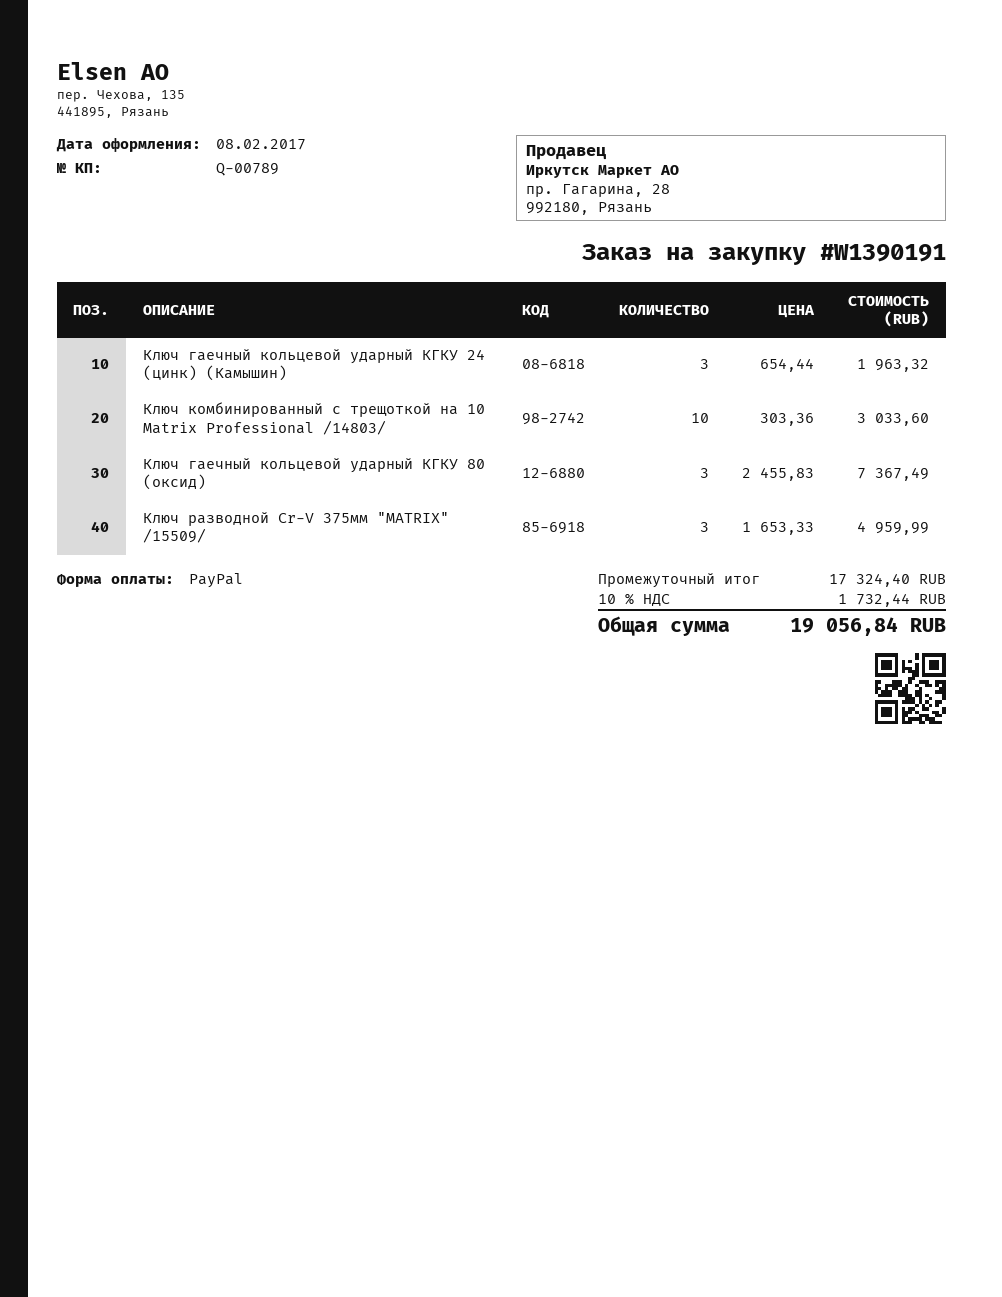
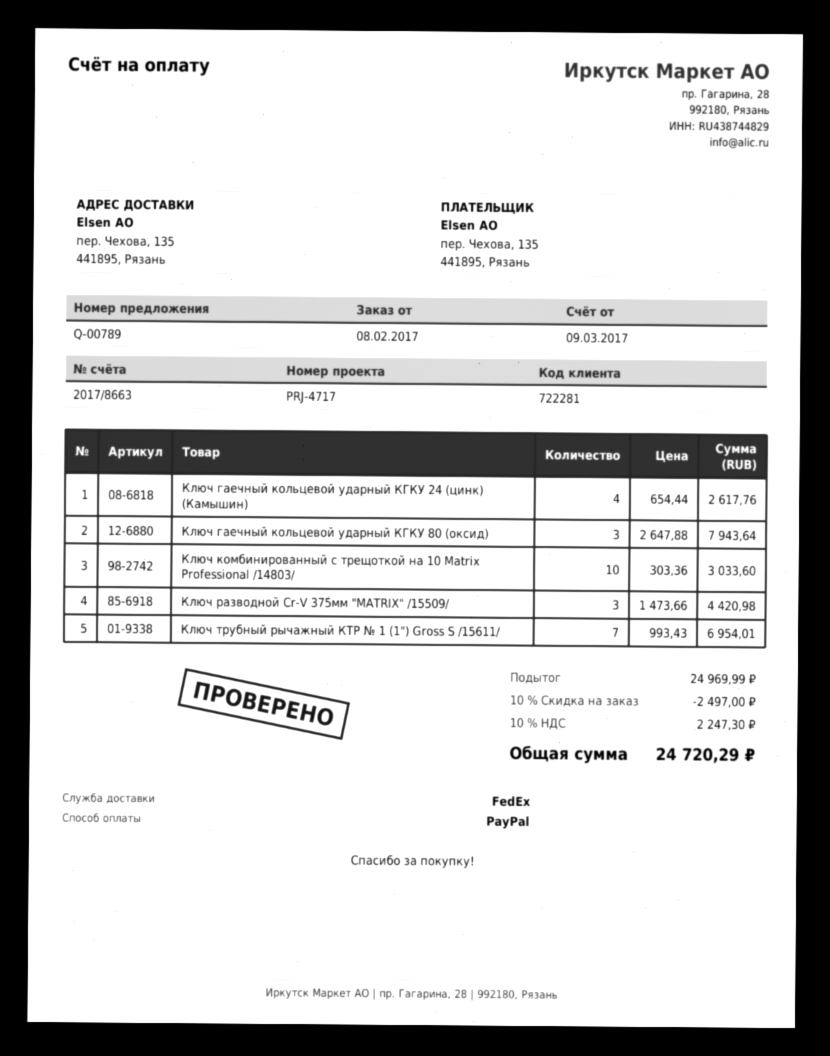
Ключ гаечный кольцевой ударный КГКУ 24 (цинк) (Камышин): 3 x 654.44 = 1963.32 -> 4 x 654.44 = 2617.76
Ключ гаечный кольцевой ударный КГКУ 80 (оксид): 3 x 2455.83 = 7367.49 -> 3 x 2647.88 = 7943.64
Ключ разводной Cr-V 375мм "MATRIX" /15509/: 3 x 1653.33 = 4959.99 -> 3 x 1473.66 = 4420.98
Ключ трубный рычажный КТР № 1 (1") Gross S /15611/: none -> 7 x 993.43 = 6954.01
subtotal: 17324.40 -> 24969.99
discount: none -> 10% = 2497.00
tax: 10% = 1732.44 -> 10% = 2247.30
total: 19056.84 -> 24720.29

